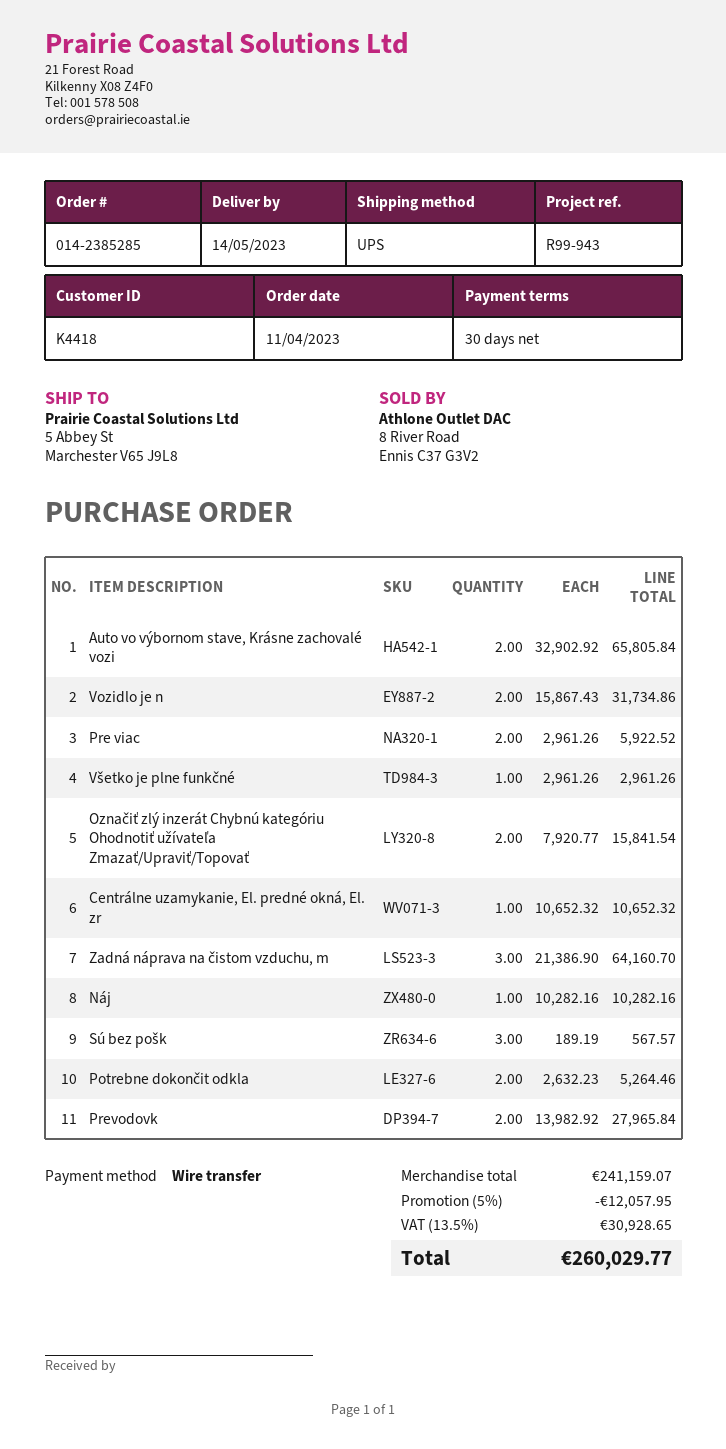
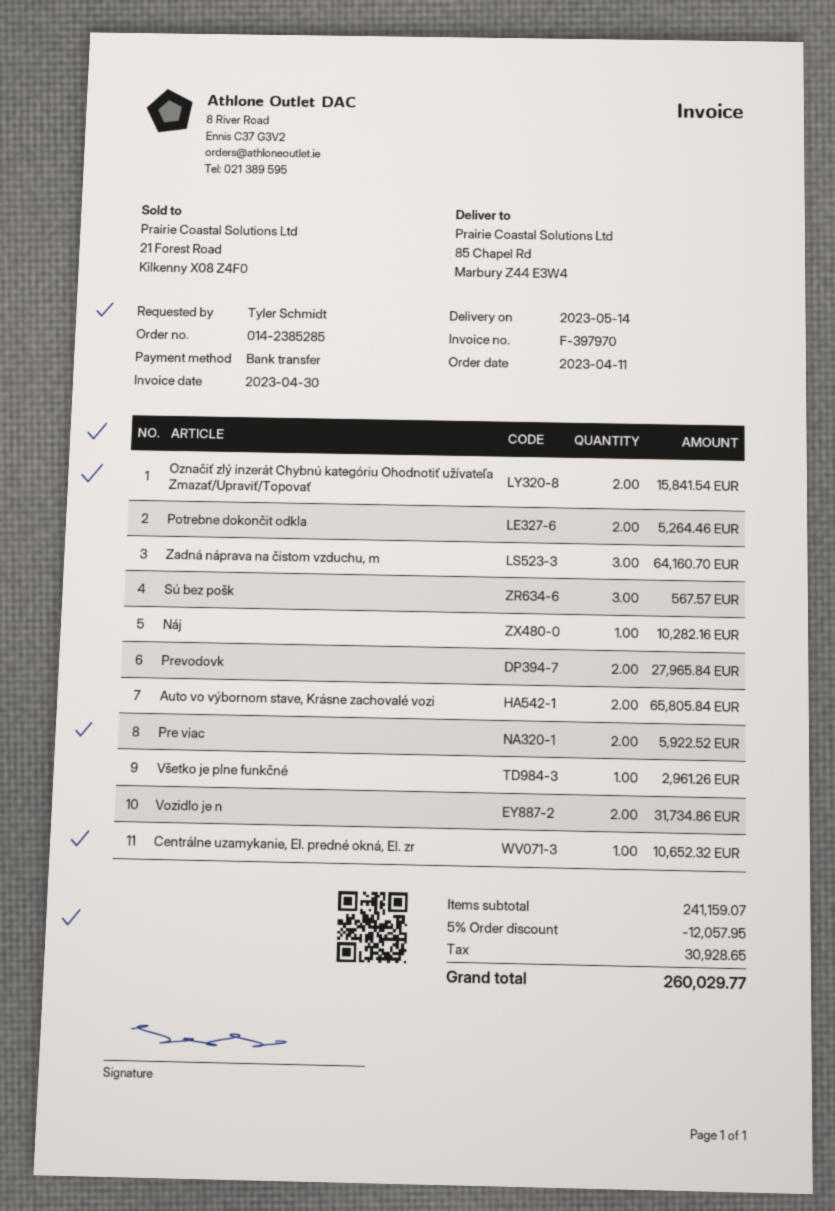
ship to: 5 Abbey St, Marchester V65 J9L8 -> 85 Chapel Rd, Marbury Z44 E3W4

